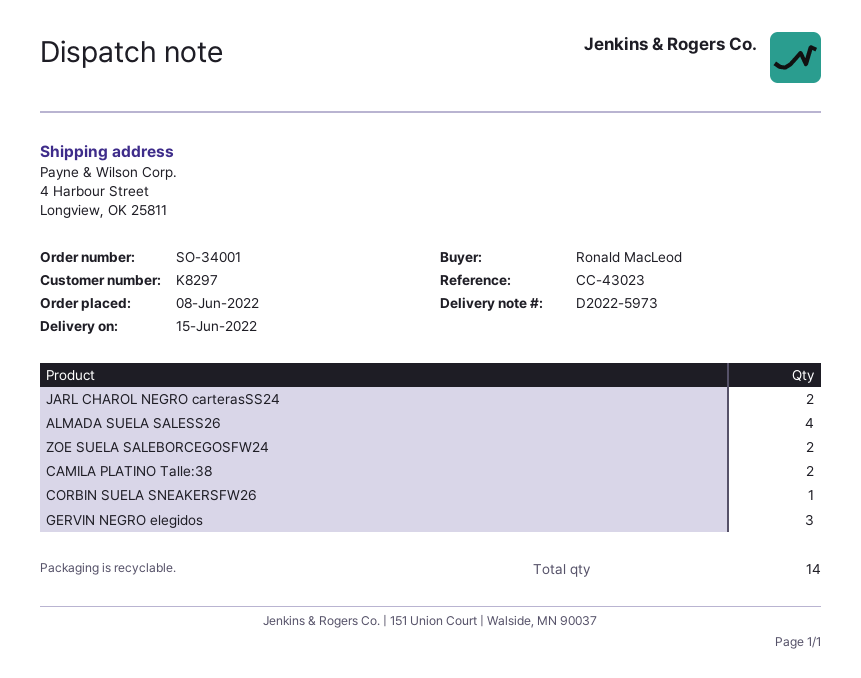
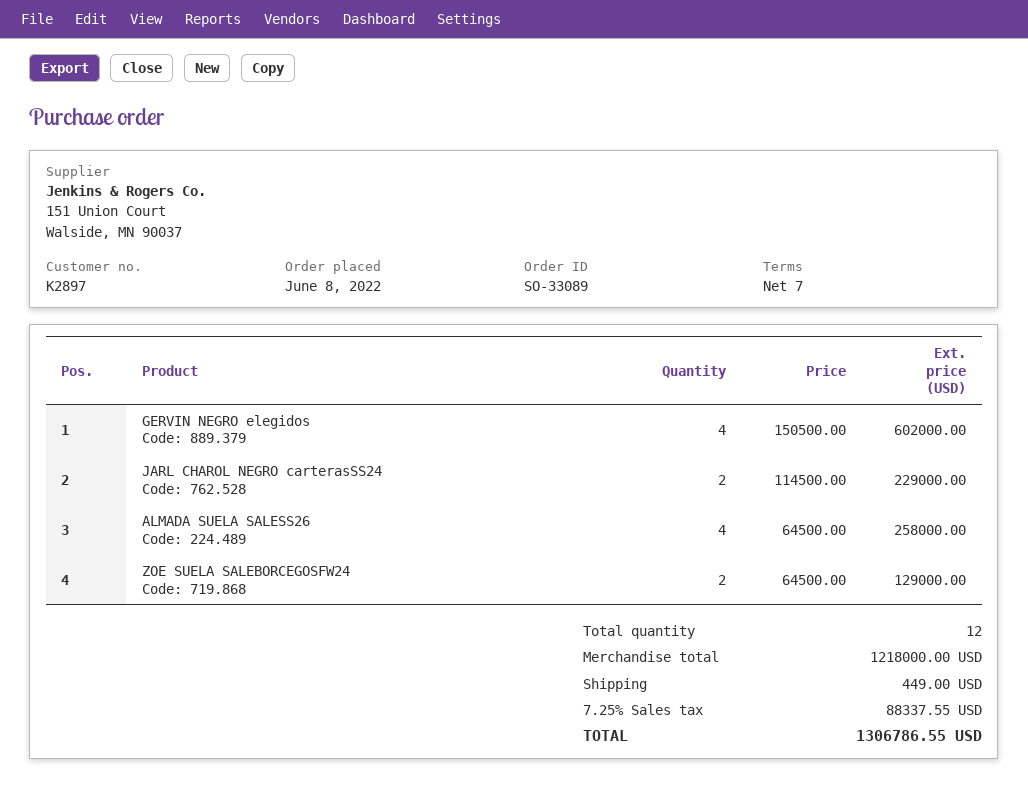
order number: SO-34001 -> SO-33089
customer number: K8297 -> K2897
CAMILA PLATINO Talle:38: 2 -> none
CORBIN SUELA SNEAKERSFW26: 1 -> none
GERVIN NEGRO elegidos: 3 -> 4
total quantity: 14 -> 12

